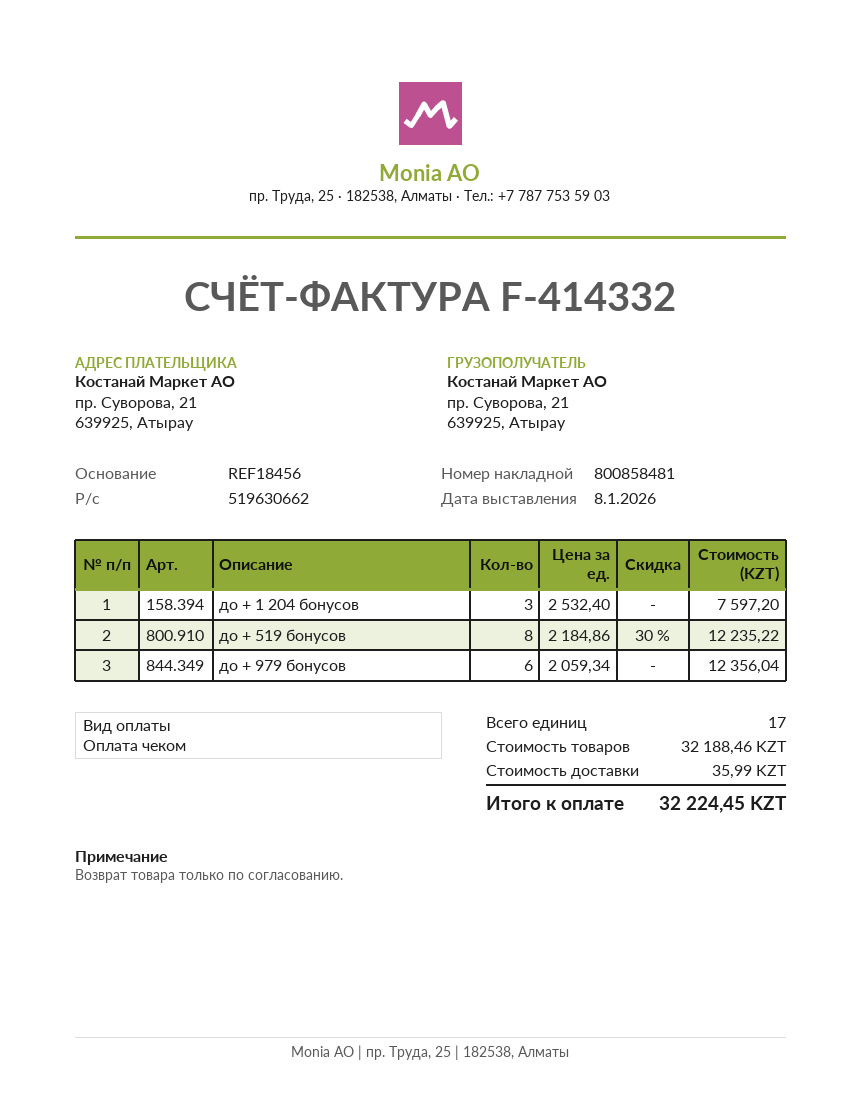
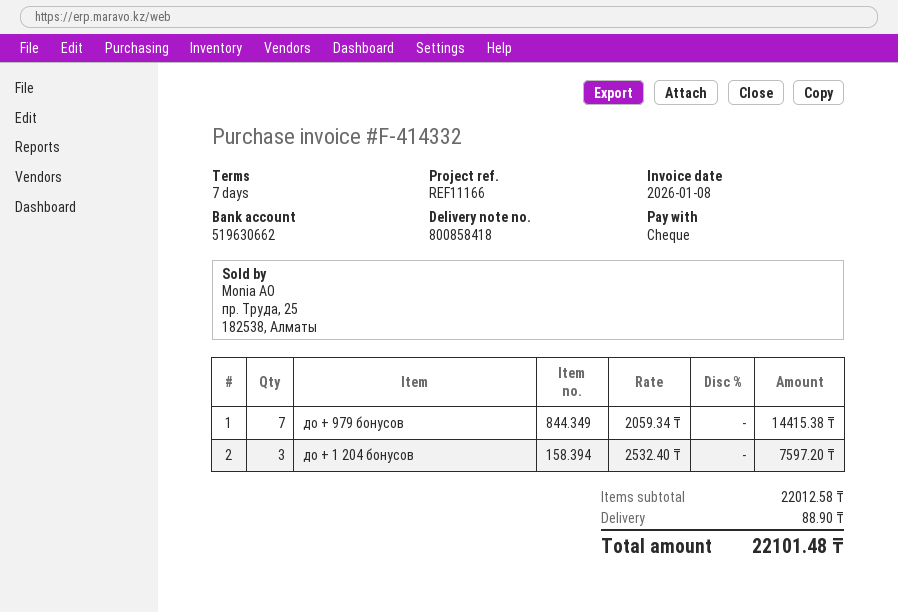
delivery note number: 800858481 -> 800858418
reference: REF18456 -> REF11166
до + 519 бонусов: 8 x 2184.86 - 30% = 12235.22 -> none
до + 979 бонусов: 6 x 2059.34 = 12356.04 -> 7 x 2059.34 = 14415.38
subtotal: 32188.46 -> 22012.58
shipping: 35.99 -> 88.90
total: 32224.45 -> 22101.48

